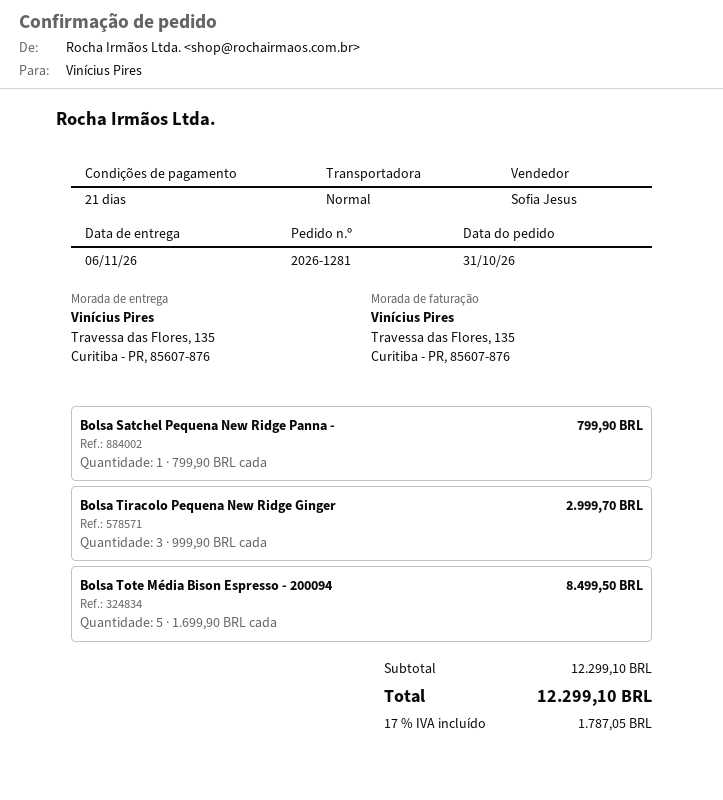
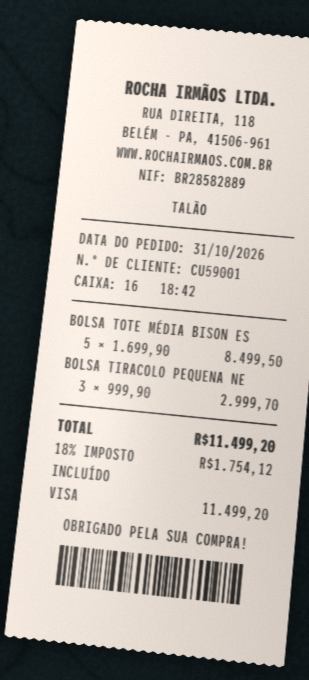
Bolsa Satchel Pequena New Ridge Panna -: 1 x 799.90 = 799.90 -> none
tax: 17% = 1787.05 -> 18% = 1754.12
total: 12299.10 -> 11499.20

